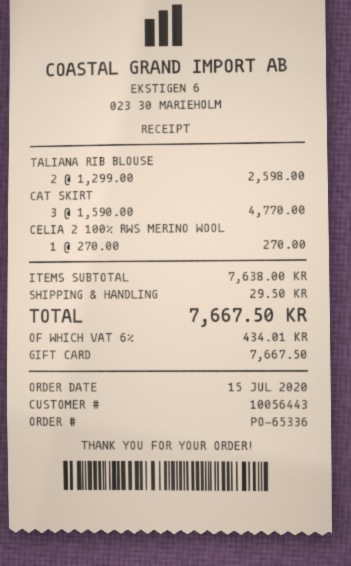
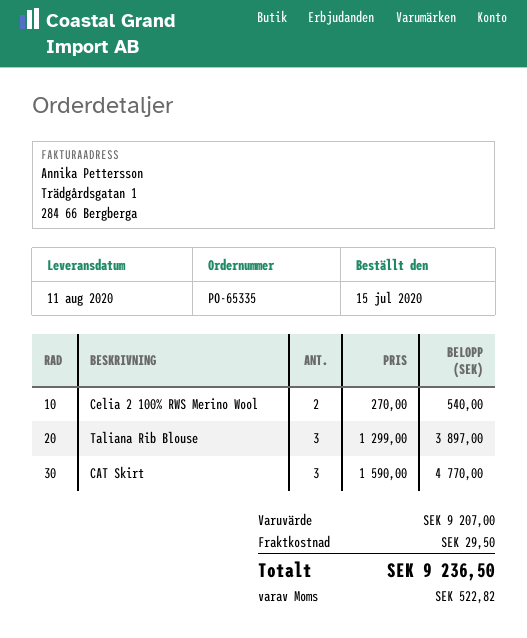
order number: PO-65336 -> PO-65335
TALIANA RIB BLOUSE: 2 x 1299.00 = 2598.00 -> 3 x 1299.00 = 3897.00
CELIA 2 100% RWS MERINO WOOL: 1 x 270.00 = 270.00 -> 2 x 270.00 = 540.00
subtotal: 7638.00 -> 9207.00
tax: 434.01 -> 522.82
total: 7667.50 -> 9236.50

